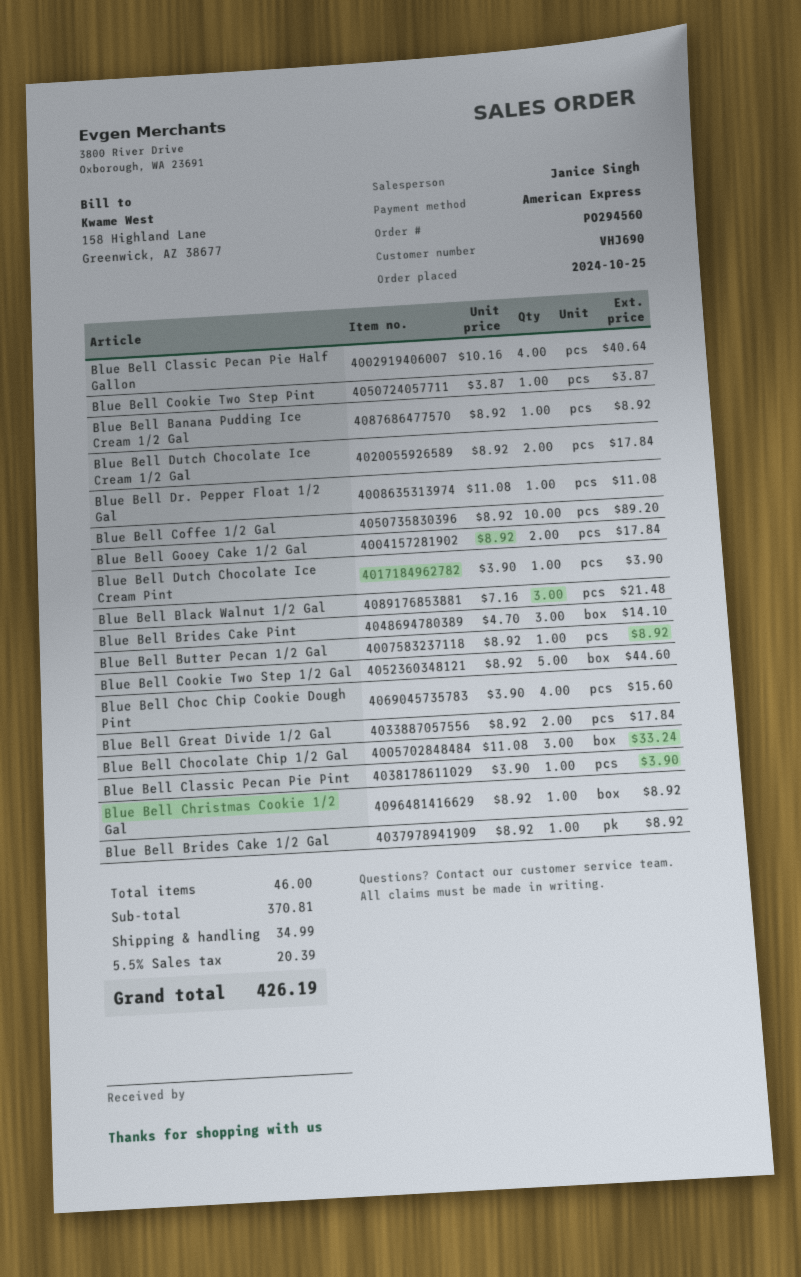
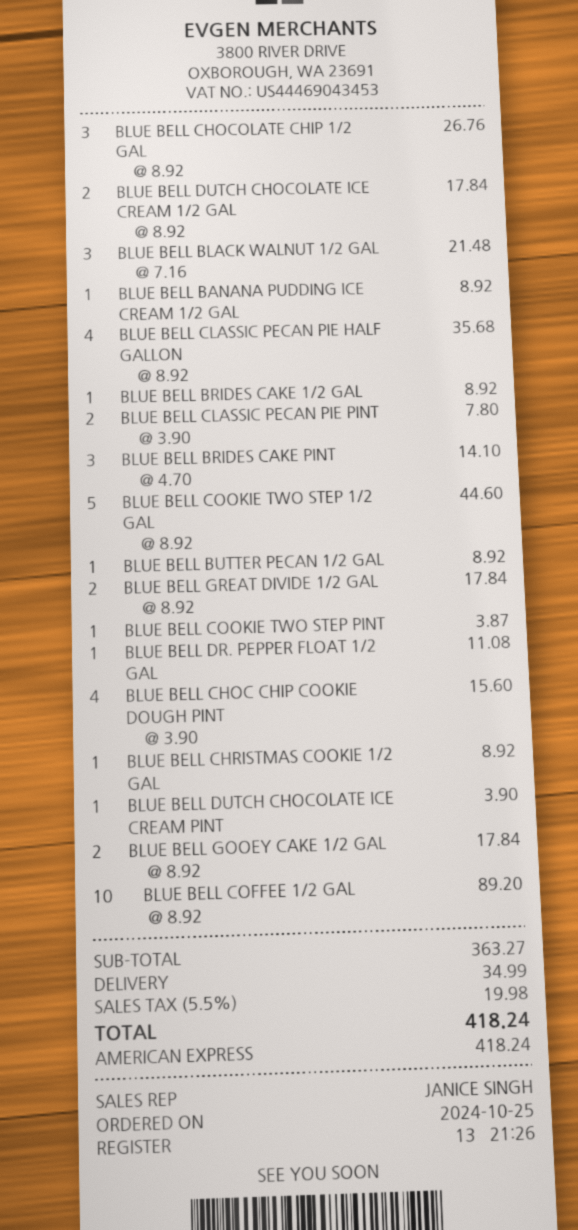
Blue Bell Classic Pecan Pie Half Gallon: 4 x 10.16 = 40.64 -> 4 x 8.92 = 35.68
Blue Bell Chocolate Chip 1/2 Gal: 3 x 11.08 = 33.24 -> 3 x 8.92 = 26.76
Blue Bell Classic Pecan Pie Pint: 1 x 3.90 = 3.90 -> 2 x 3.90 = 7.80
subtotal: 370.81 -> 363.27
tax: 5.5% = 20.39 -> 5.5% = 19.98
total: 426.19 -> 418.24

